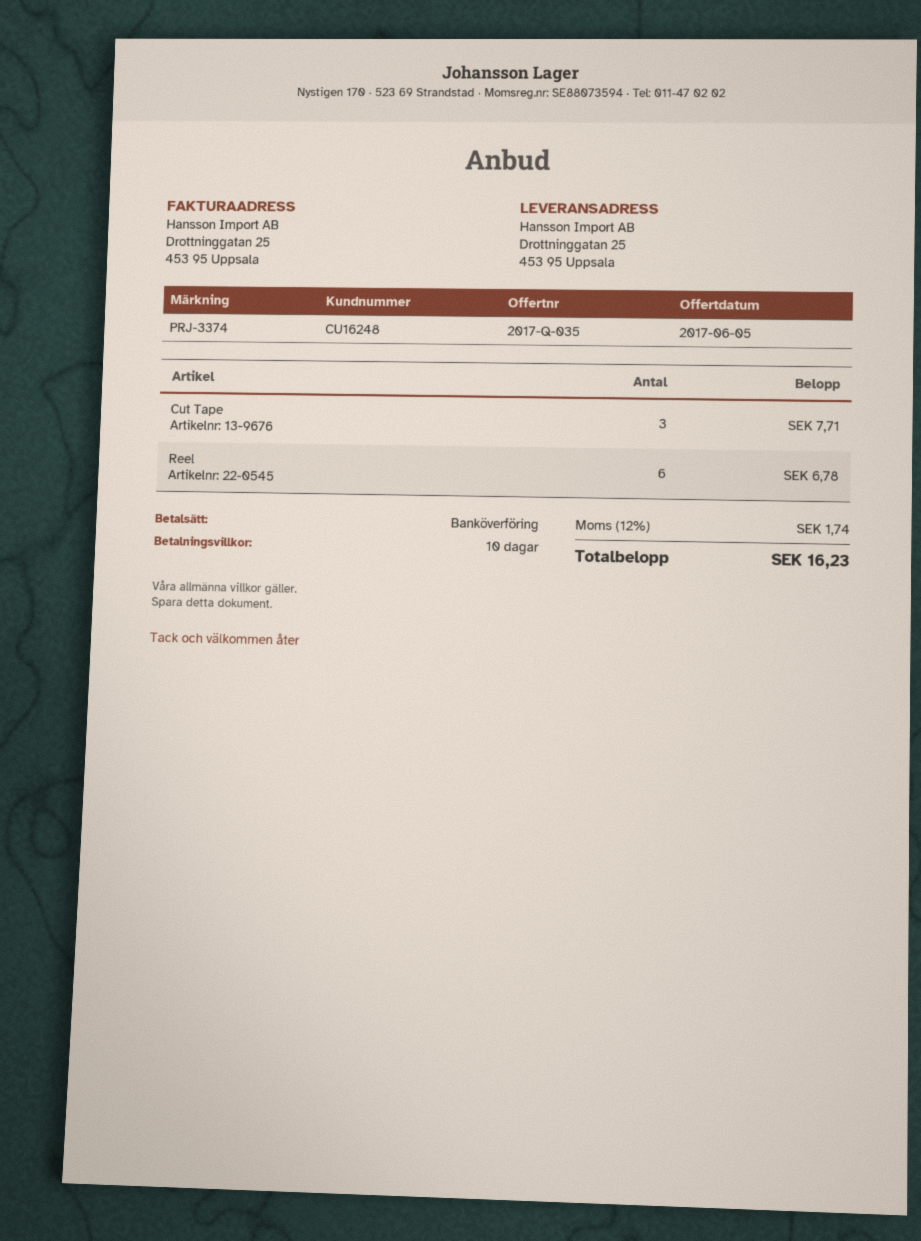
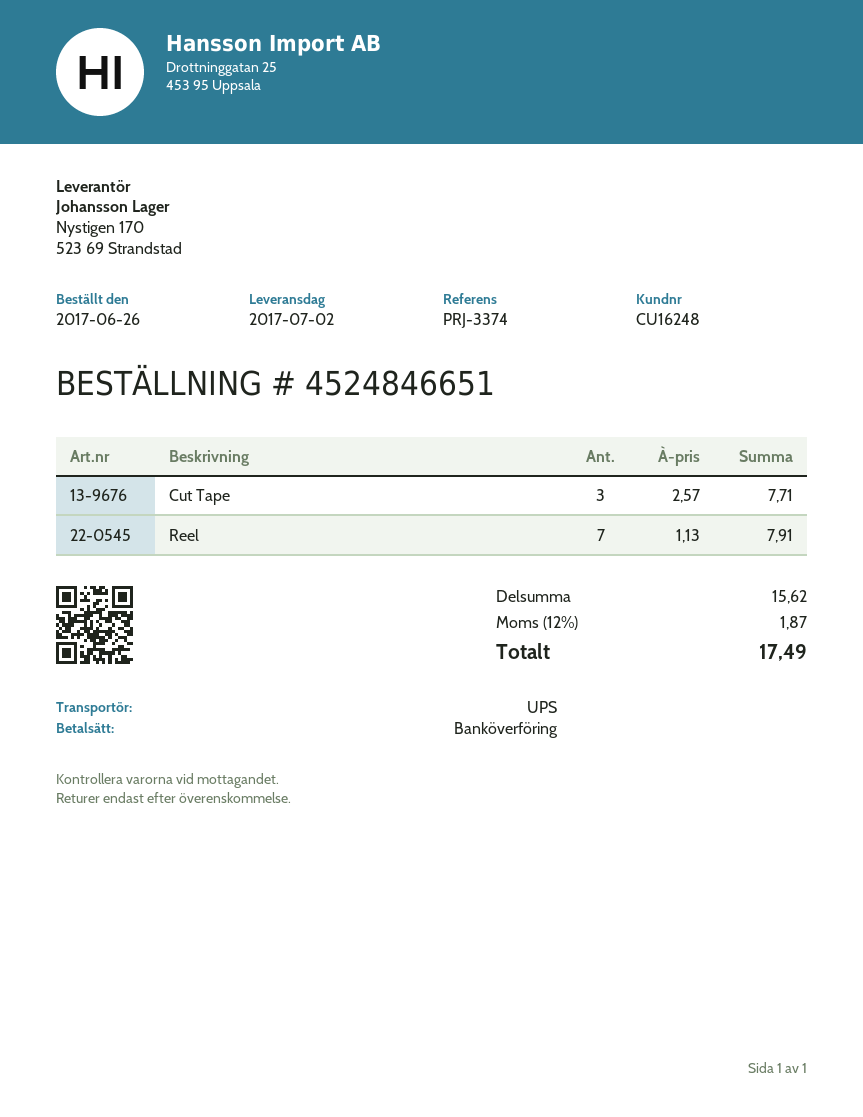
Reel: 6 for 6.78 -> 7 for 7.91
tax: 12% = 1.74 -> 12% = 1.87
total: 16.23 -> 17.49

